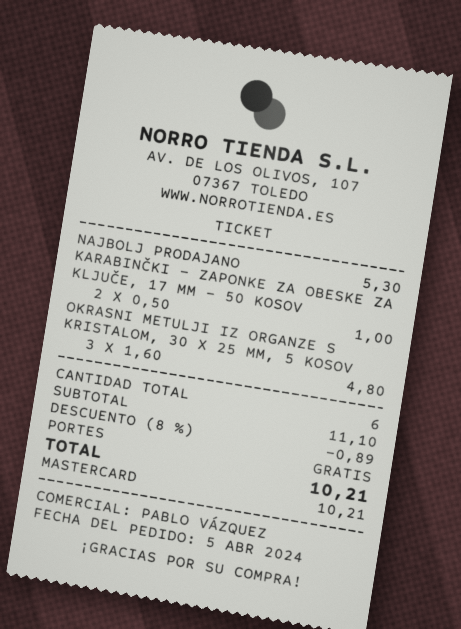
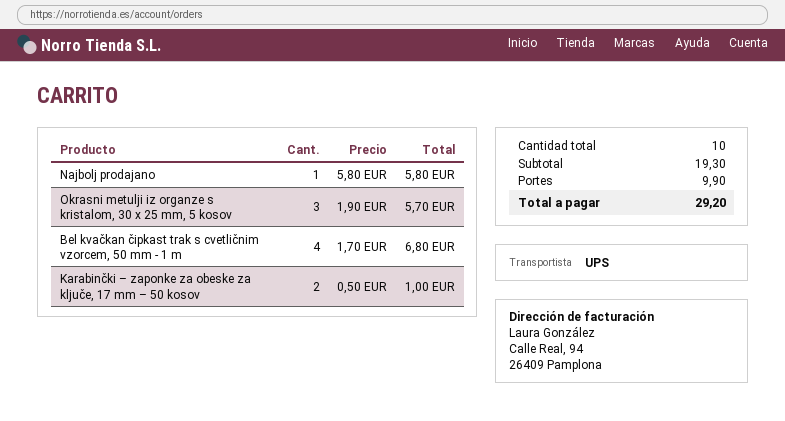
NAJBOLJ PRODAJANO: 1 x 5.30 = 5.30 -> 1 x 5.80 = 5.80
OKRASNI METULJI IZ ORGANZE S KRISTALOM, 30 X 25 MM, 5 KOSOV: 3 x 1.60 = 4.80 -> 3 x 1.90 = 5.70
Bel kvačkan čipkast trak s cvetličnim vzorcem, 50 mm - 1 m: none -> 4 x 1.70 = 6.80
total quantity: 6 -> 10
subtotal: 11.10 -> 19.30
discount: 8% = 0.89 -> none
shipping: 0.00 -> 9.90
total: 10.21 -> 29.20

